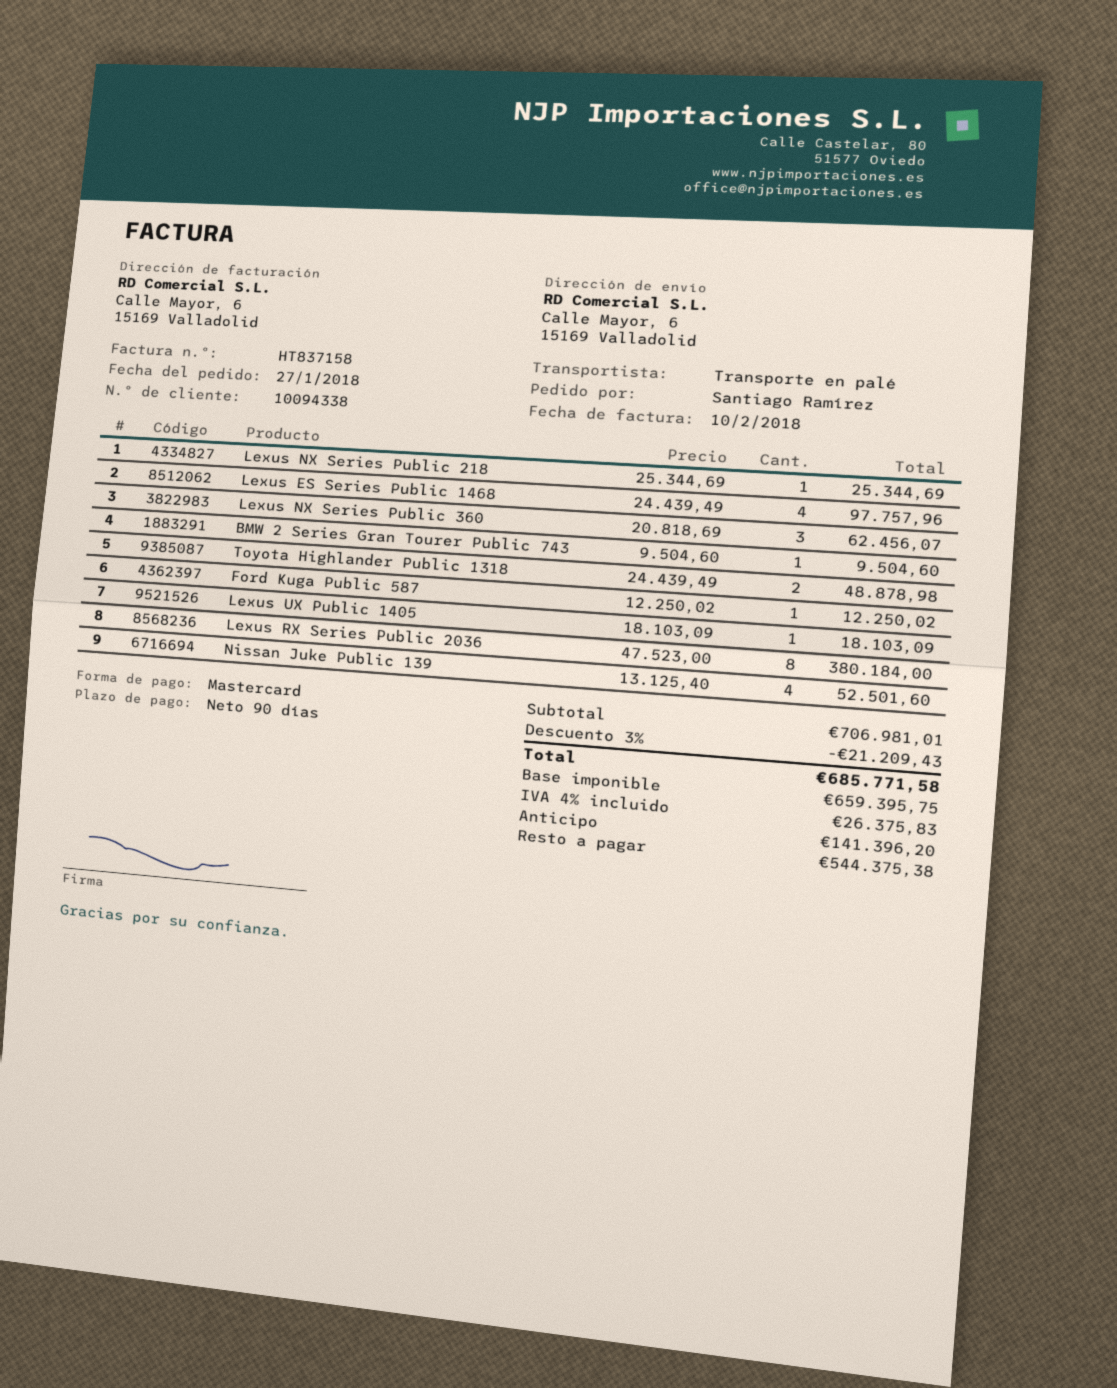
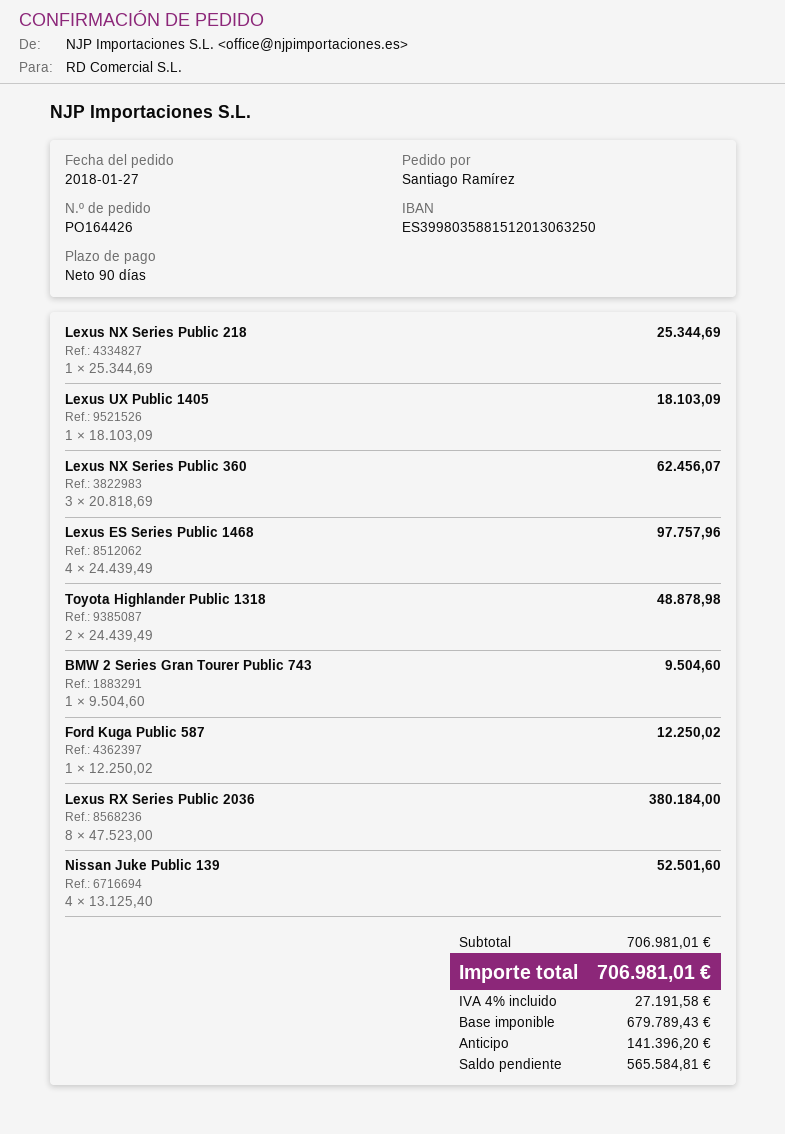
discount: 3% = 21209.43 -> none
net: 659395.75 -> 679789.43
tax: 4% = 26375.83 -> 4% = 27191.58
total: 685771.58 -> 706981.01
balance: 544375.38 -> 565584.81

